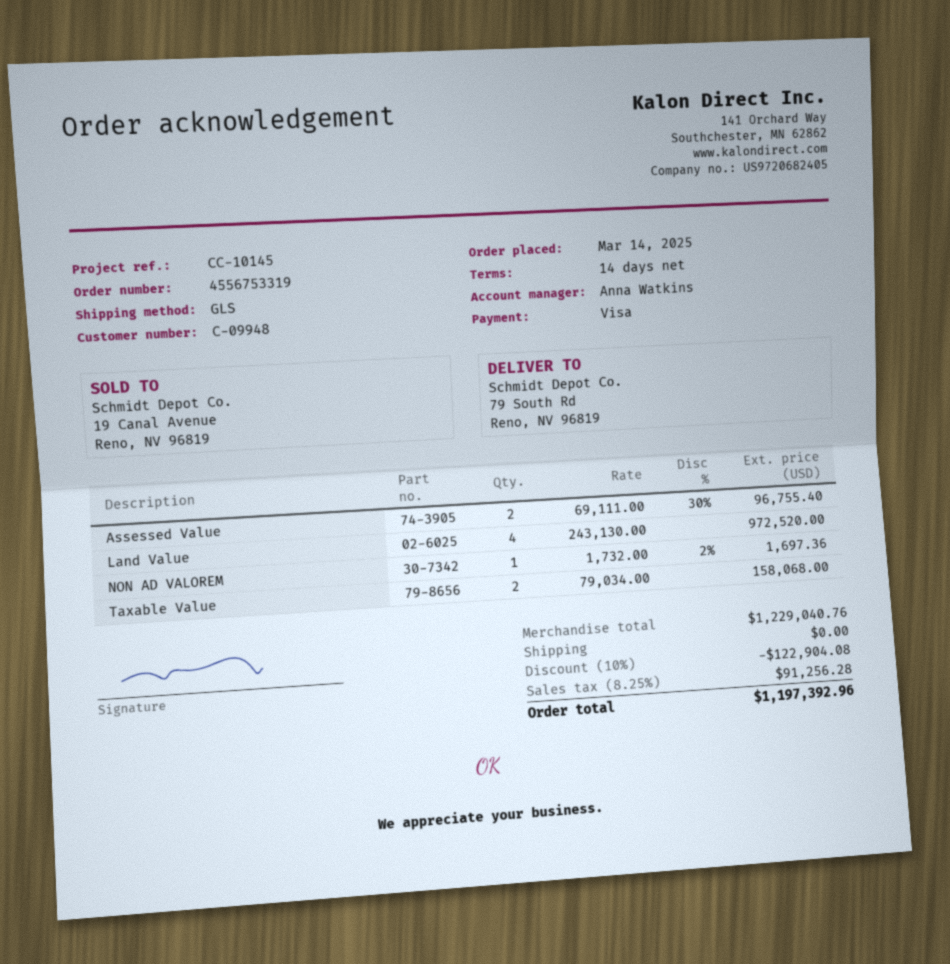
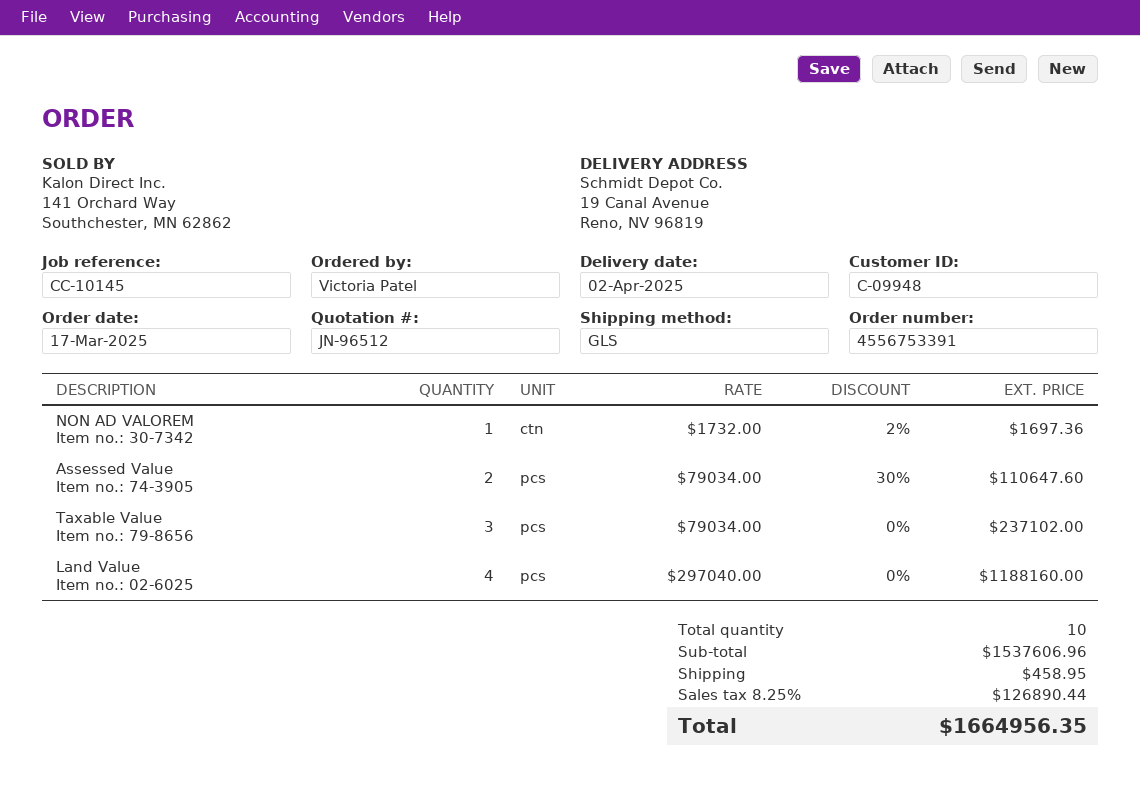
order number: 4556753319 -> 4556753391
order date: 2025-03-14 -> 2025-03-17
ship to: 79 South Rd, Reno, NV 96819 -> 19 Canal Avenue, Reno, NV 96819
Assessed Value: 2 x 69111.00 - 30% = 96755.40 -> 2 x 79034.00 - 30% = 110647.60
Land Value: 4 x 243130.00 = 972520.00 -> 4 x 297040.00 = 1188160.00
Taxable Value: 2 x 79034.00 = 158068.00 -> 3 x 79034.00 = 237102.00
subtotal: 1229040.76 -> 1537606.96
discount: 10% = 122904.08 -> none
shipping: 0.00 -> 458.95
tax: 8.25% = 91256.28 -> 8.25% = 126890.44
total: 1197392.96 -> 1664956.35

